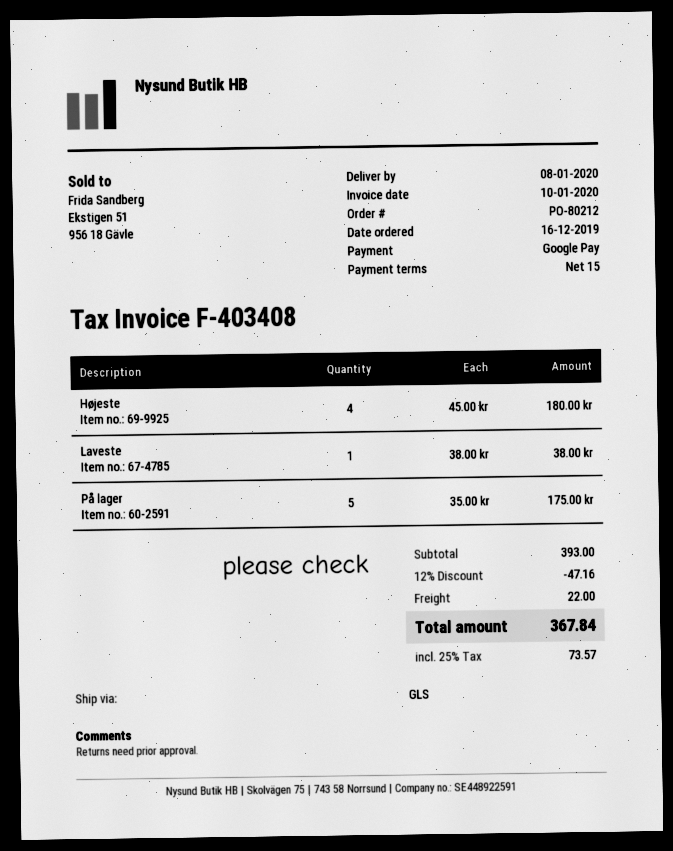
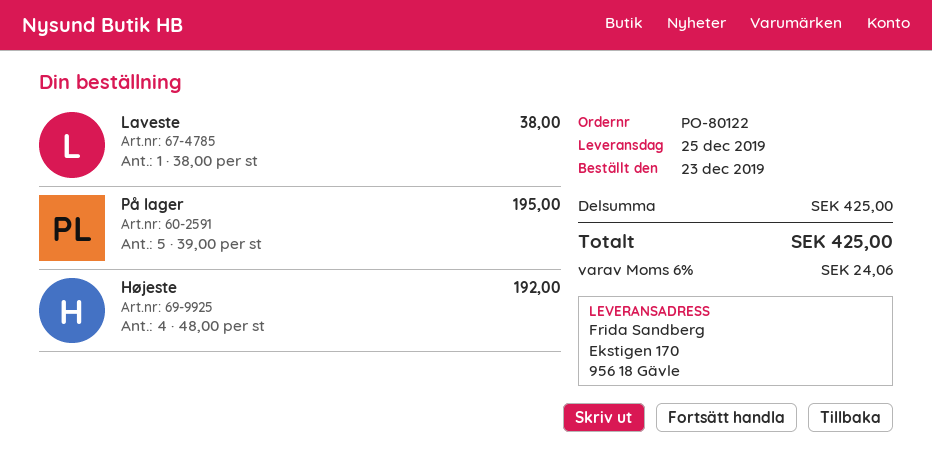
order number: PO-80212 -> PO-80122
order date: 2019-12-16 -> 2019-12-23
delivery date: 2020-01-08 -> 2019-12-25
Højeste: 4 x 45.00 = 180.00 -> 4 x 48.00 = 192.00
På lager: 5 x 35.00 = 175.00 -> 5 x 39.00 = 195.00
subtotal: 393.00 -> 425.00
discount: 12% = 47.16 -> none
shipping: 22.00 -> none
tax: 25% = 73.57 -> 6% = 24.06
total: 367.84 -> 425.00

